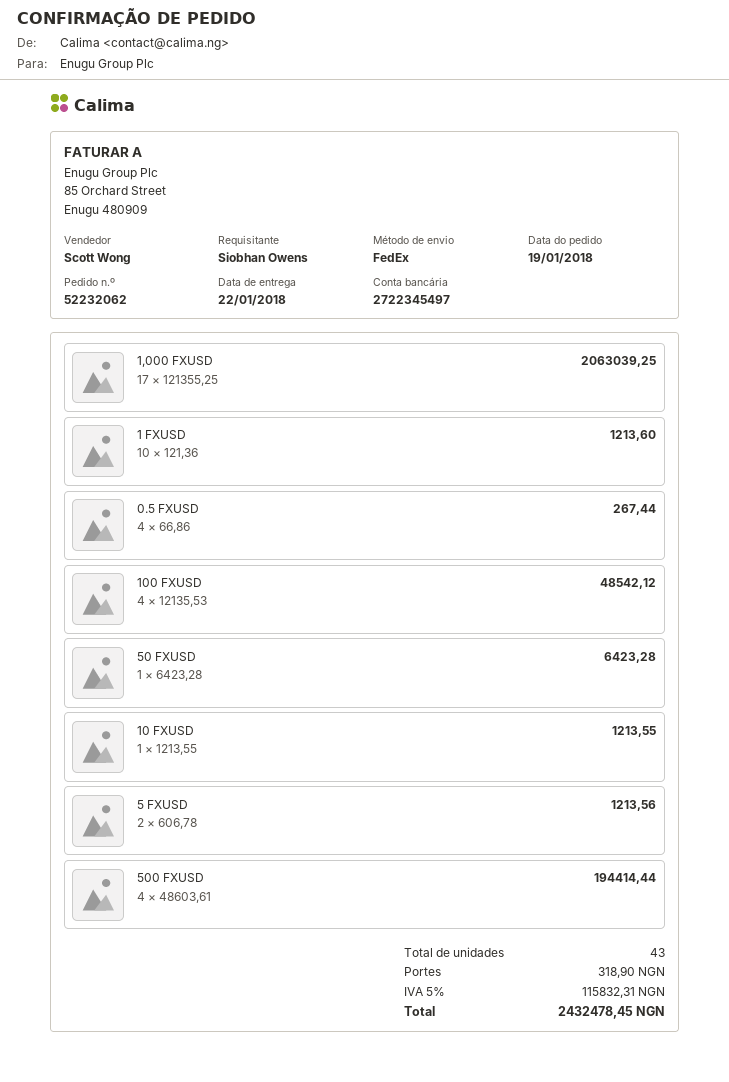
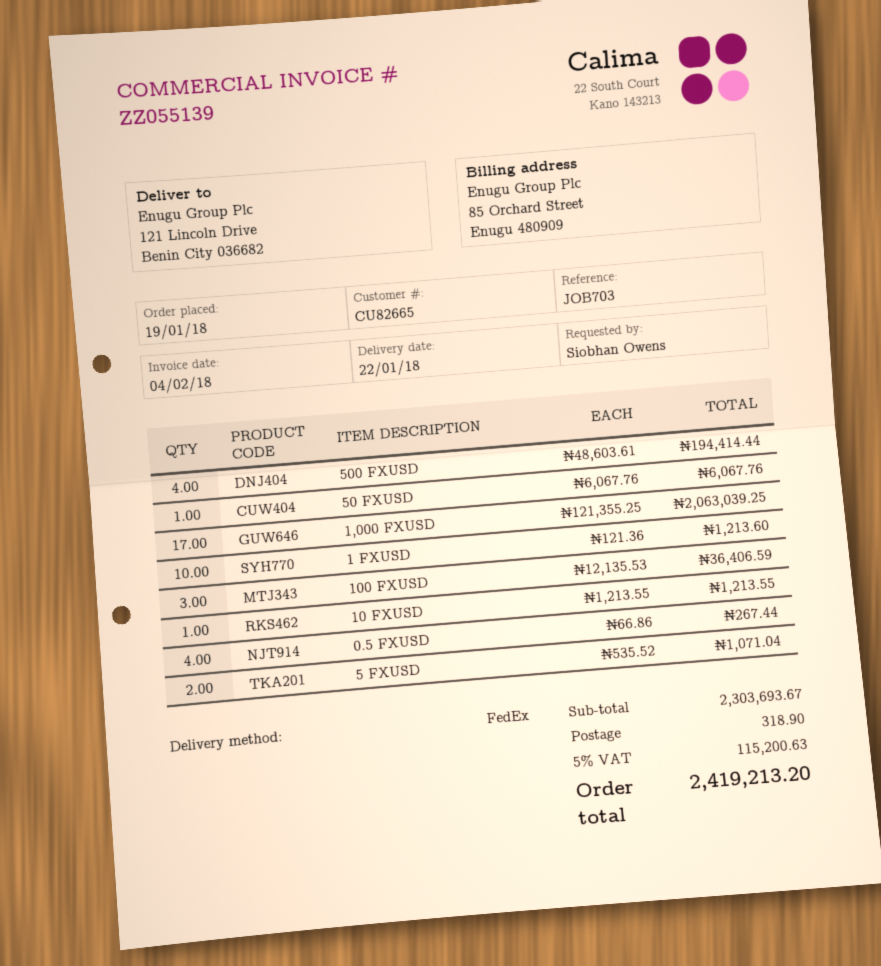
100 FXUSD: 4 x 12135.53 = 48542.12 -> 3 x 12135.53 = 36406.59
50 FXUSD: 1 x 6423.28 = 6423.28 -> 1 x 6067.76 = 6067.76
5 FXUSD: 2 x 606.78 = 1213.56 -> 2 x 535.52 = 1071.04
tax: 5% = 115832.31 -> 5% = 115200.63
total: 2432478.45 -> 2419213.20

